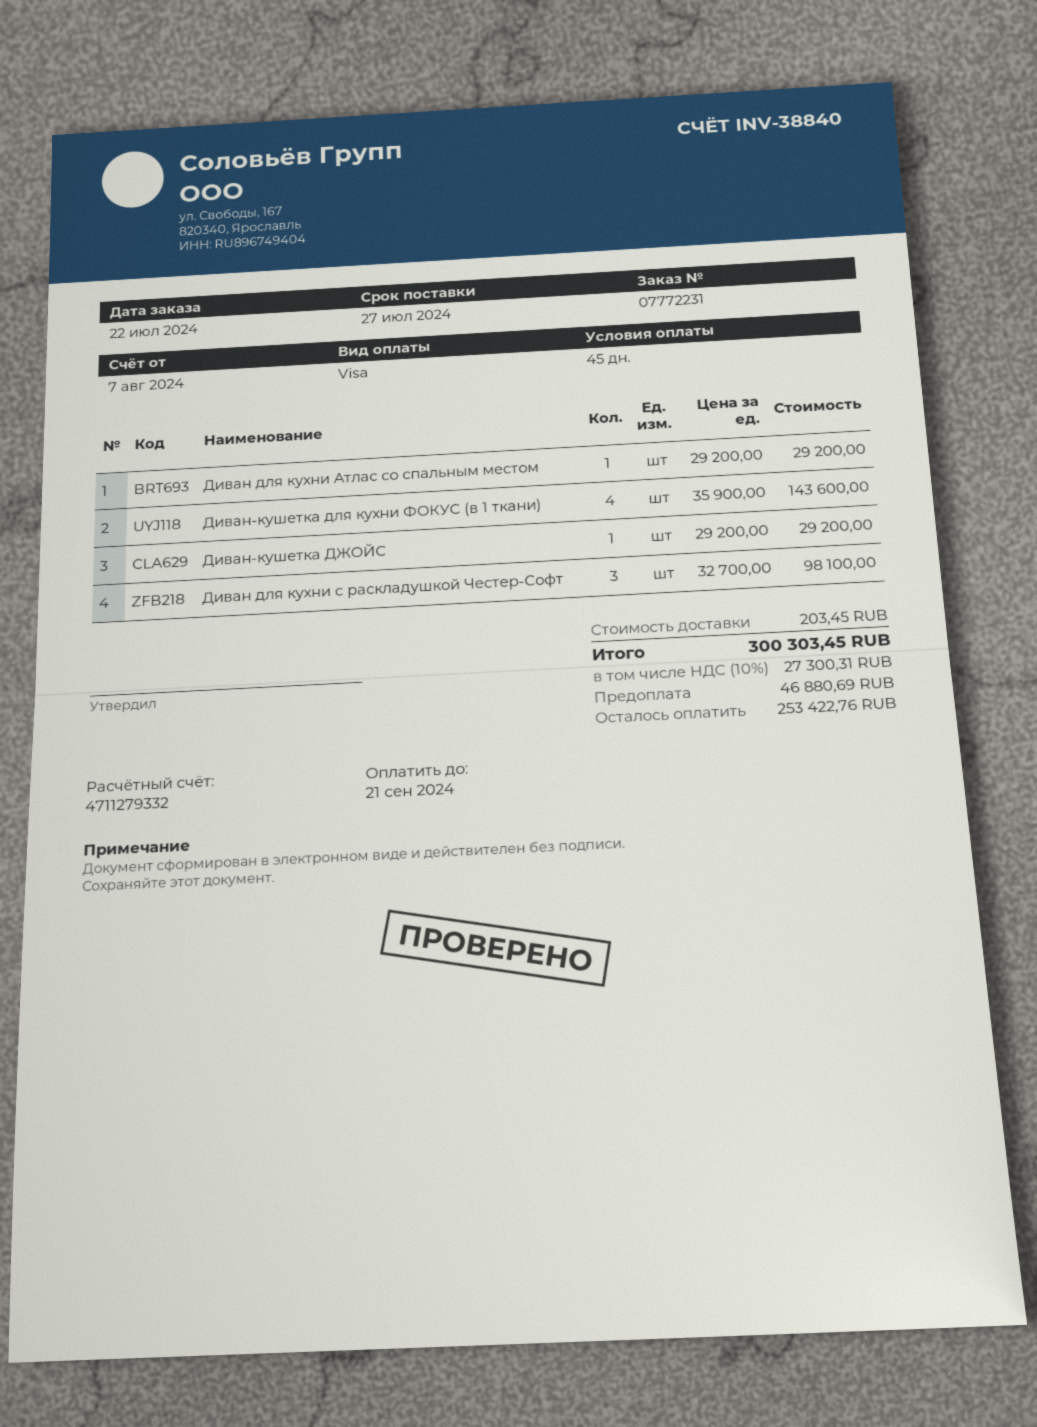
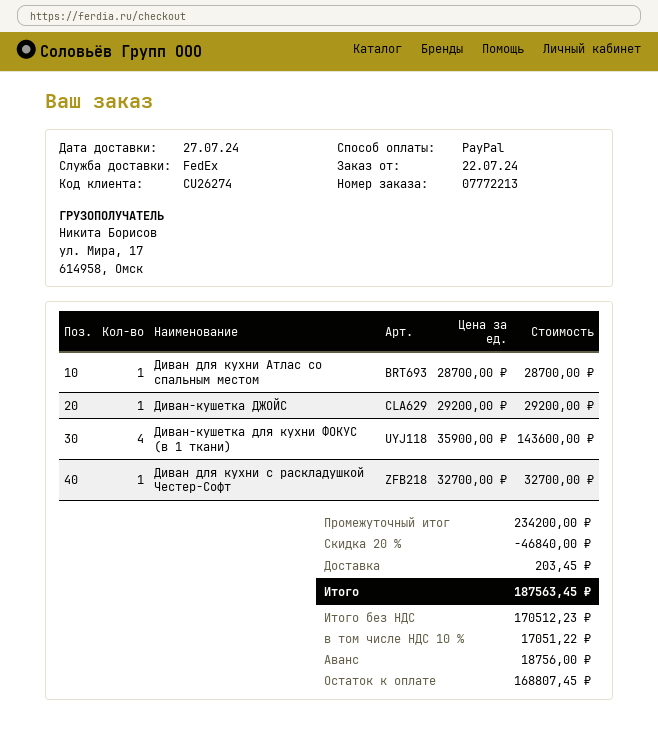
order number: 07772231 -> 07772213
payment method: Visa -> PayPal
Диван для кухни Атлас со спальным местом: 1 x 29200.00 = 29200.00 -> 1 x 28700.00 = 28700.00
Диван для кухни с раскладушкой Честер-Софт: 3 x 32700.00 = 98100.00 -> 1 x 32700.00 = 32700.00
discount: none -> 20% = 46840.00
tax: 10% = 27300.31 -> 10% = 17051.22
total: 300303.45 -> 187563.45
deposit: 46880.69 -> 18756.00
balance: 253422.76 -> 168807.45

